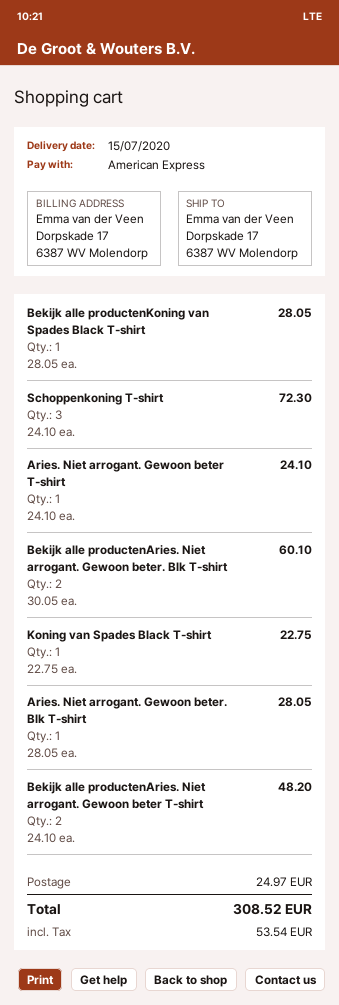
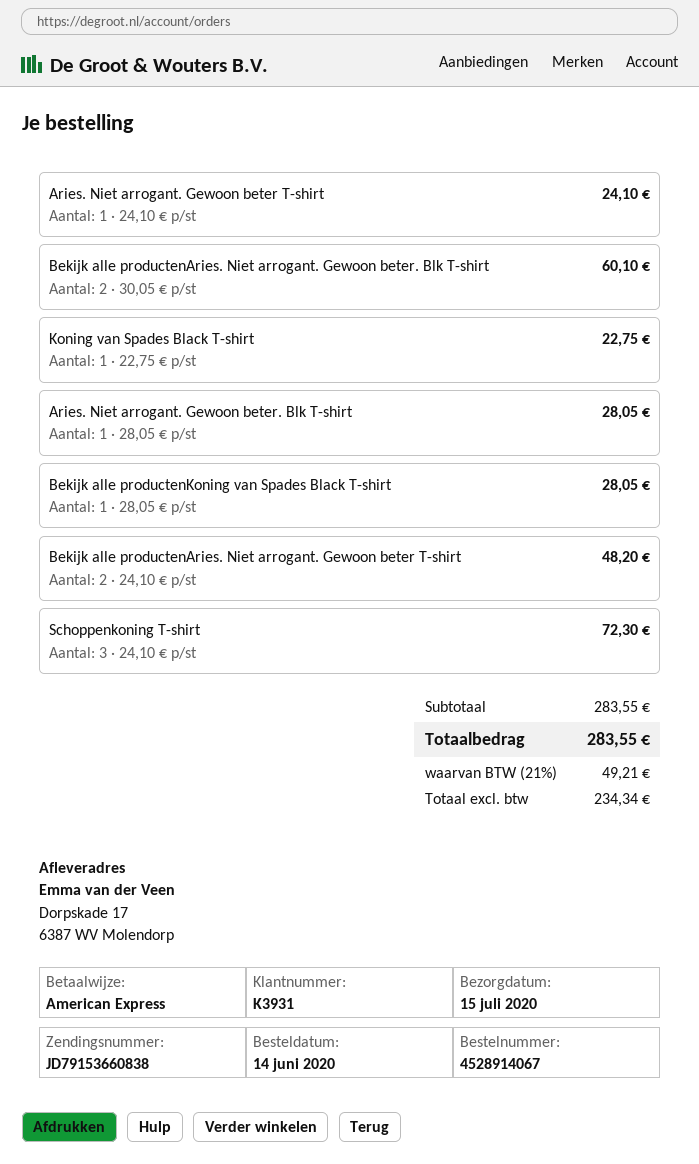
shipping: 24.97 -> none
tax: 53.54 -> 49.21
total: 308.52 -> 283.55

